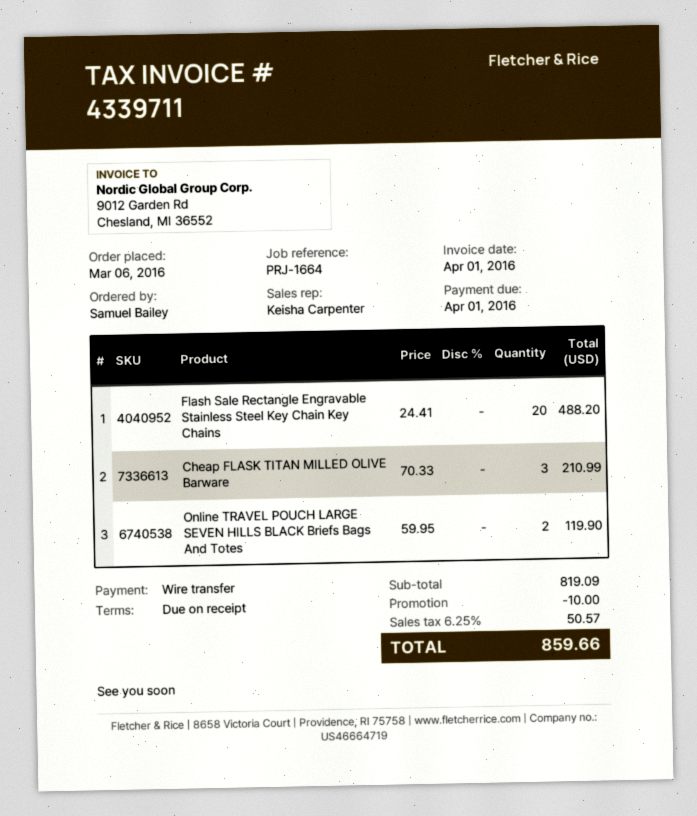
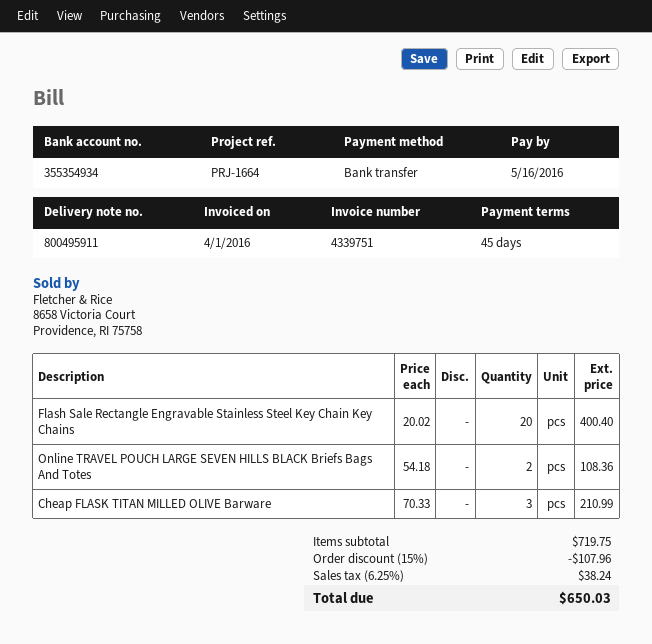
invoice number: 4339711 -> 4339751
payment terms: on receipt -> 45 days
due date: 2016-04-01 -> 2016-05-16
Flash Sale Rectangle Engravable Stainless Steel Key Chain Key Chains: 20 x 24.41 = 488.20 -> 20 x 20.02 = 400.40
Online TRAVEL POUCH LARGE SEVEN HILLS BLACK Briefs Bags And Totes: 2 x 59.95 = 119.90 -> 2 x 54.18 = 108.36
subtotal: 819.09 -> 719.75
discount: 10.00 -> 107.96
tax: 6.25% = 50.57 -> 6.25% = 38.24
total: 859.66 -> 650.03

